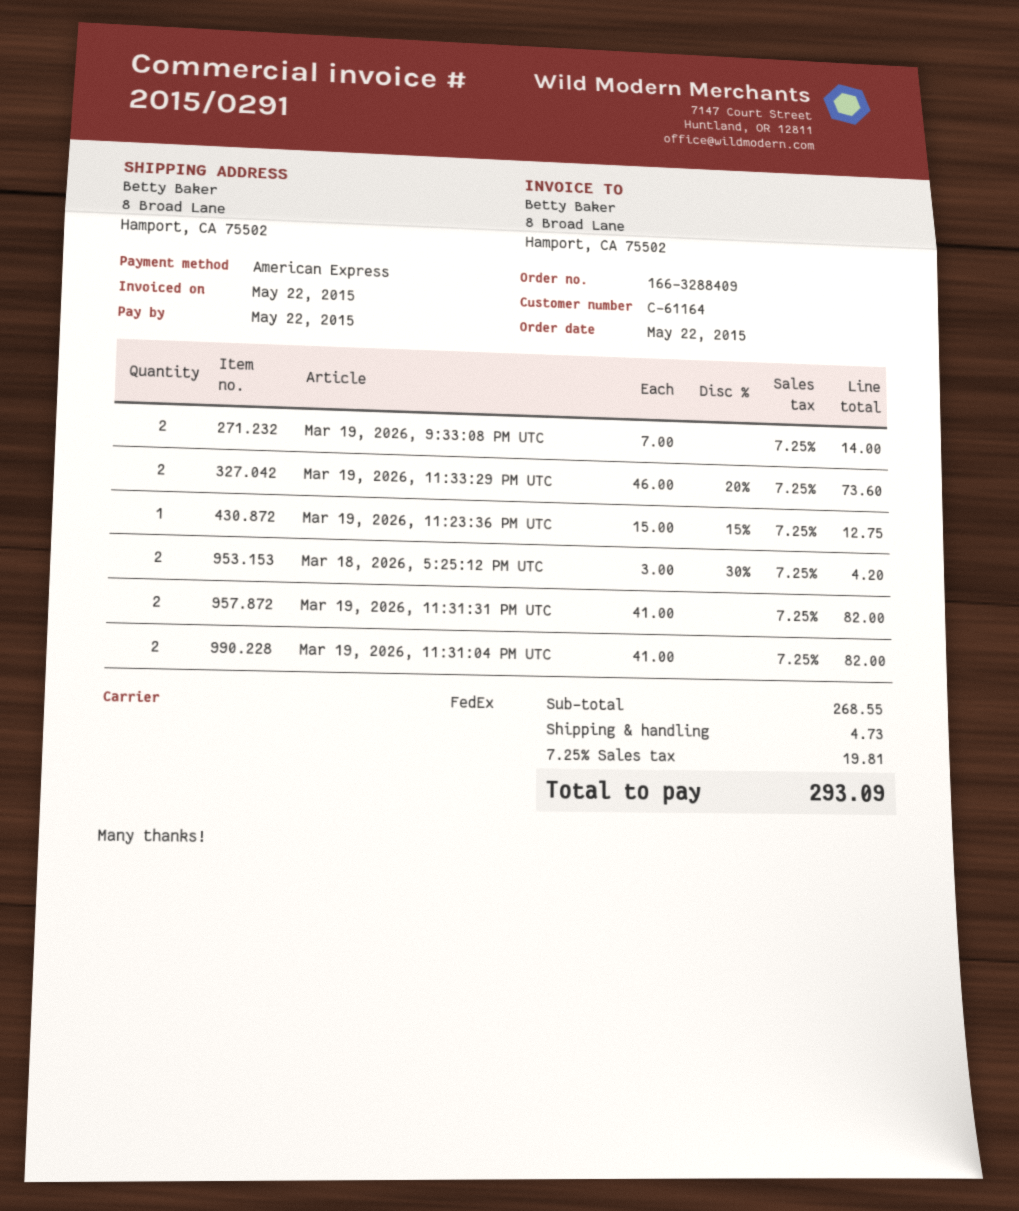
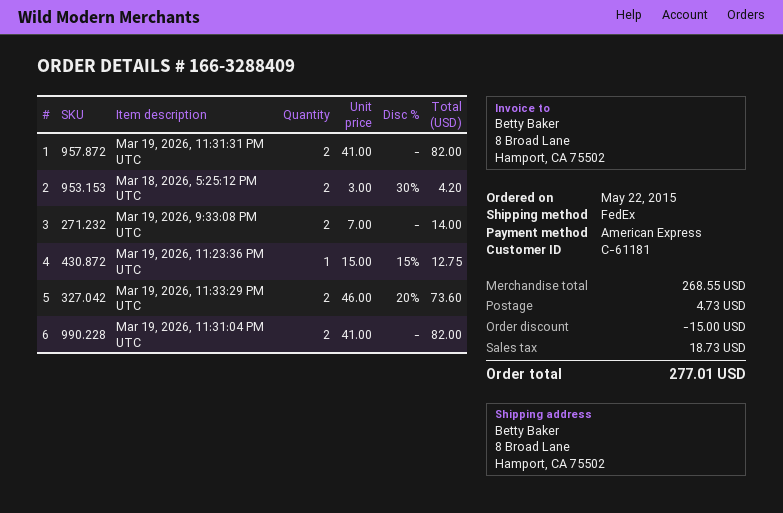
customer number: C-61164 -> C-61181
discount: none -> 15.00
tax: 19.81 -> 18.73
total: 293.09 -> 277.01

